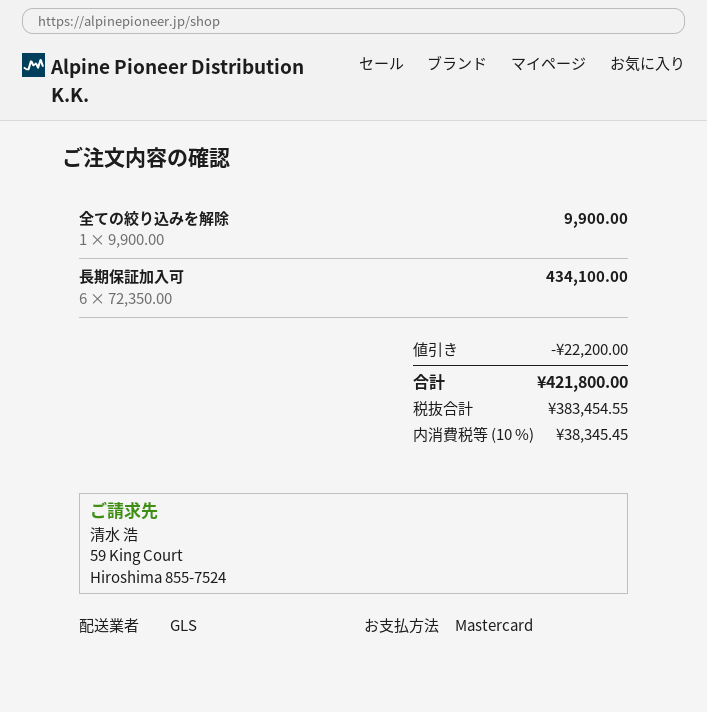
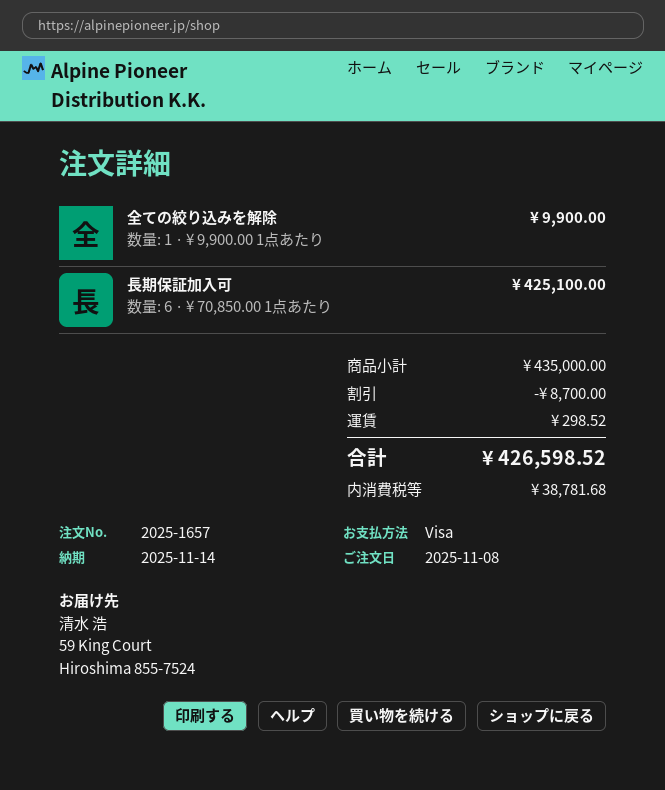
payment method: Mastercard -> Visa
長期保証加入可: 6 x 72350.00 = 434100.00 -> 6 x 70850.00 = 425100.00
discount: 22200.00 -> 8700.00
shipping: none -> 298.52
tax: 38345.45 -> 38781.68
total: 421800.00 -> 426598.52

